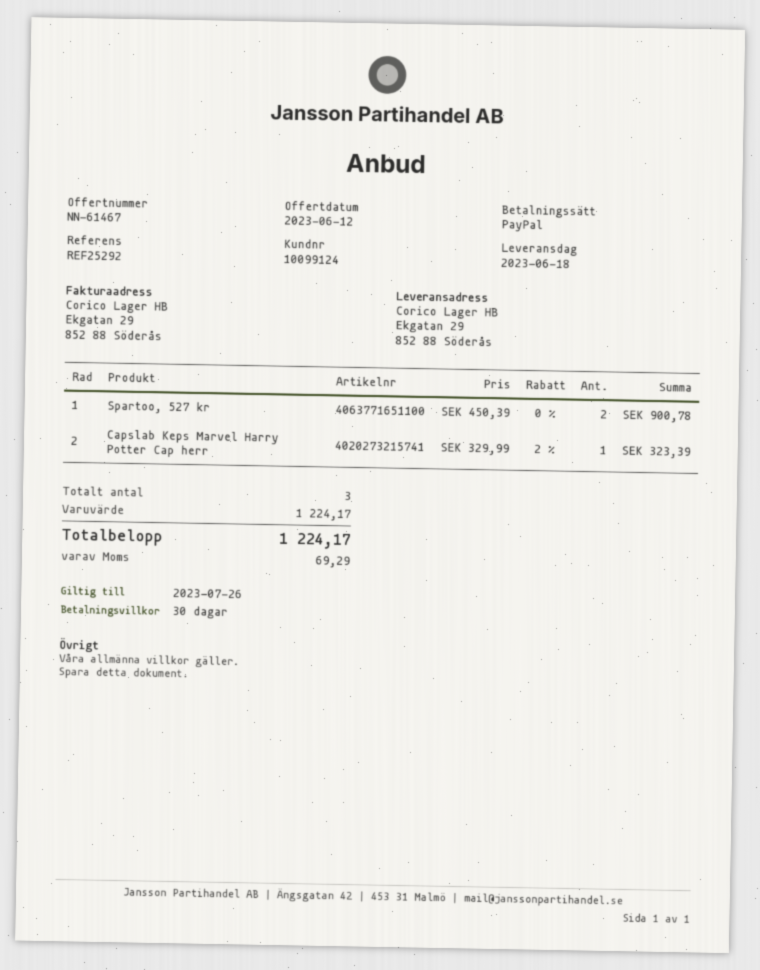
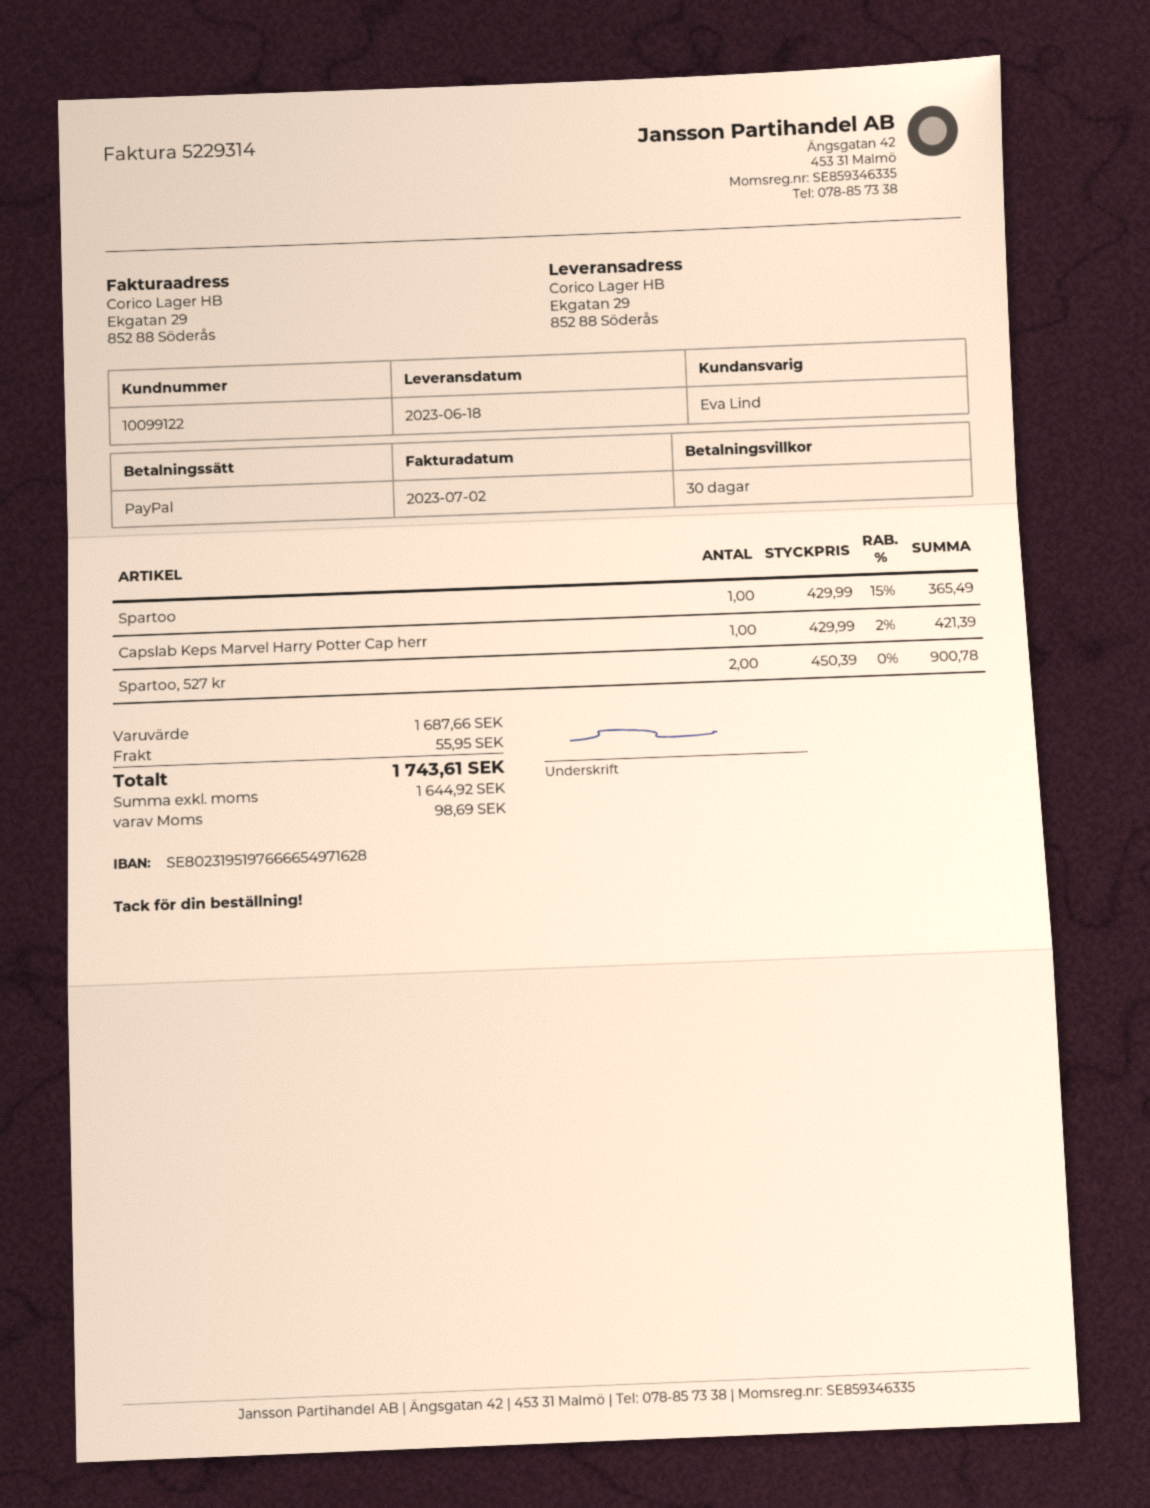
customer number: 10099124 -> 10099122
Capslab Keps Marvel Harry Potter Cap herr: 1 x 329.99 - 2% = 323.39 -> 1 x 429.99 - 2% = 421.39
Spartoo: none -> 1 x 429.99 - 15% = 365.49
subtotal: 1224.17 -> 1687.66
shipping: none -> 55.95
tax: 69.29 -> 98.69
total: 1224.17 -> 1743.61

